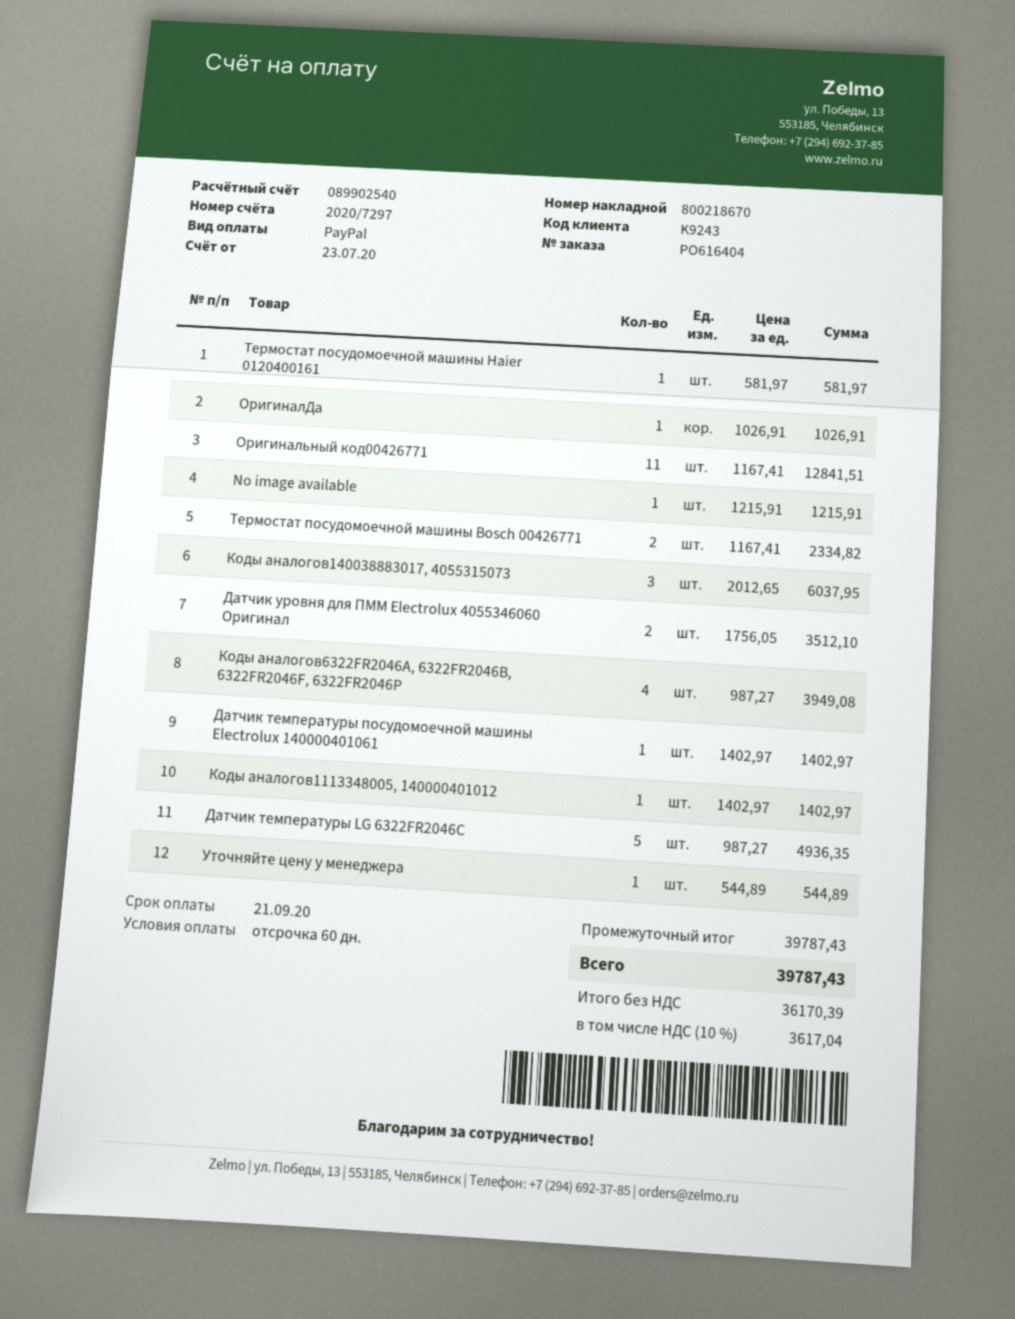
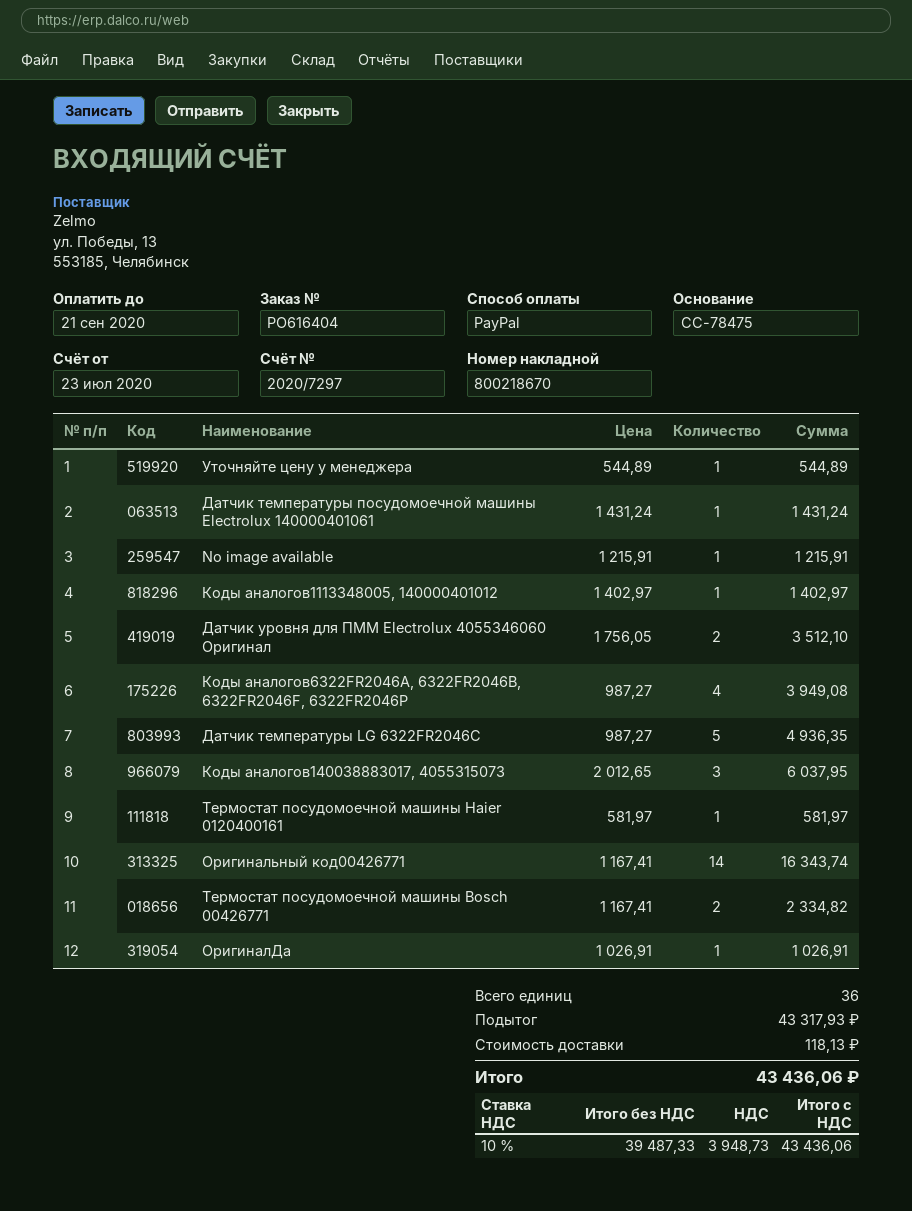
Оригинальный код00426771: 11 x 1167.41 = 12841.51 -> 14 x 1167.41 = 16343.74
Датчик температуры посудомоечной машины Electrolux 140000401061: 1 x 1402.97 = 1402.97 -> 1 x 1431.24 = 1431.24
subtotal: 39787.43 -> 43317.93
shipping: none -> 118.13
net: 36170.39 -> 39487.33
tax: 10% = 3617.04 -> 10% = 3948.73
total: 39787.43 -> 43436.06

